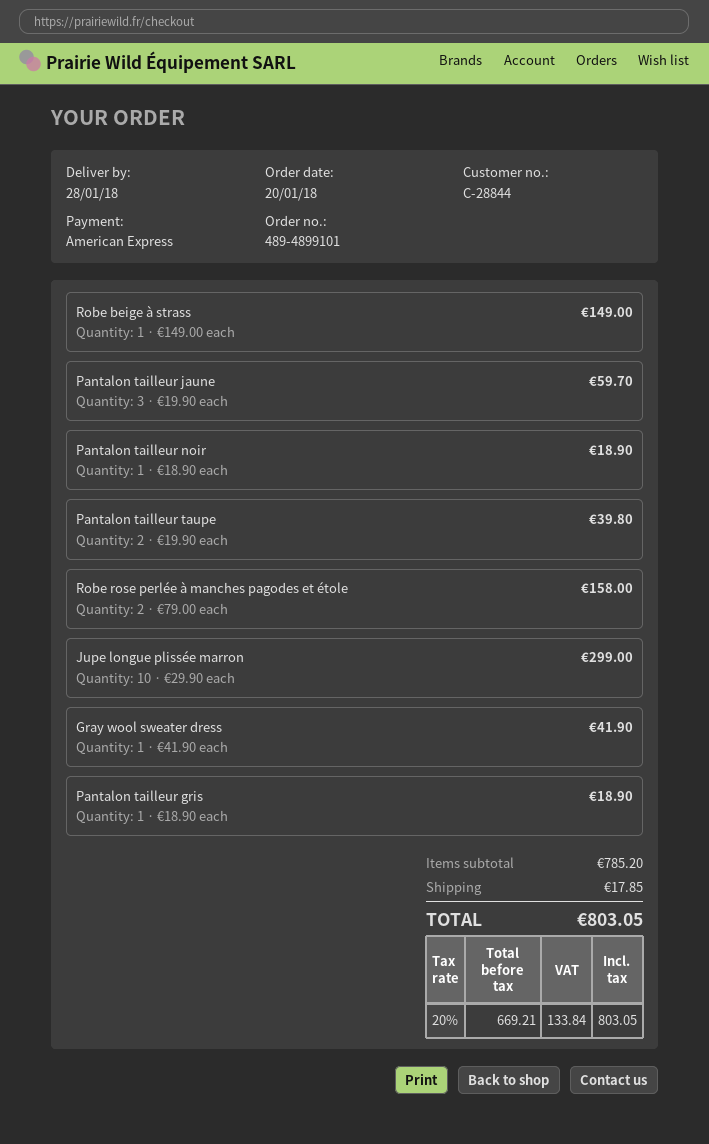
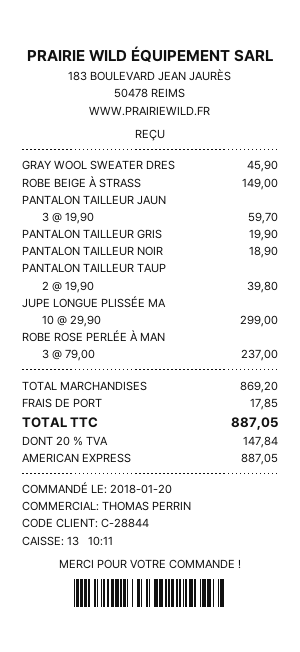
Robe rose perlée à manches pagodes et étole: 2 x 79.00 = 158.00 -> 3 x 79.00 = 237.00
Gray wool sweater dress: 1 x 41.90 = 41.90 -> 1 x 45.90 = 45.90
Pantalon tailleur gris: 1 x 18.90 = 18.90 -> 1 x 19.90 = 19.90
subtotal: 785.20 -> 869.20
tax: 20% = 133.84 -> 20% = 147.84
total: 803.05 -> 887.05

